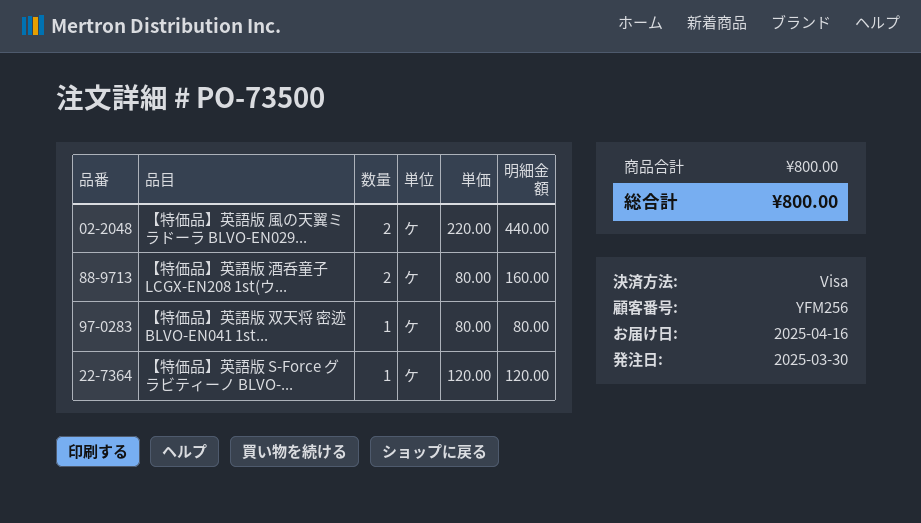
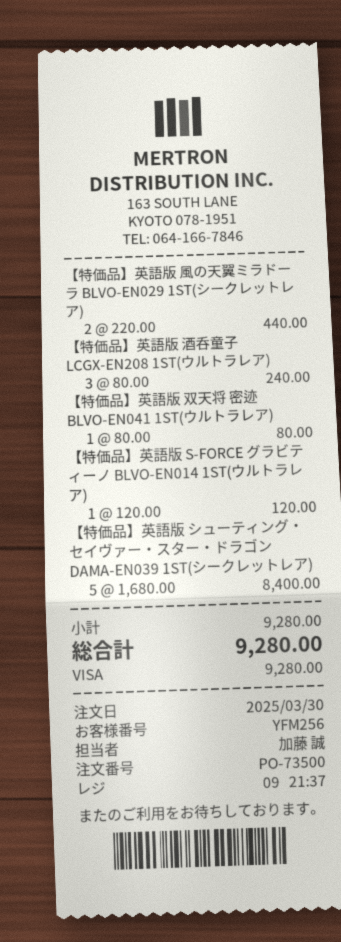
【特価品】英語版 酒呑童子 LCGX-EN208 1st(ウ...: 2 x 80.00 = 160.00 -> 3 x 80.00 = 240.00
【特価品】英語版 シューティング・セイヴァー・スター・ドラゴン DAMA-EN039 1ST(シークレットレア): none -> 5 x 1680.00 = 8400.00
subtotal: 800.00 -> 9280.00
total: 800.00 -> 9280.00

